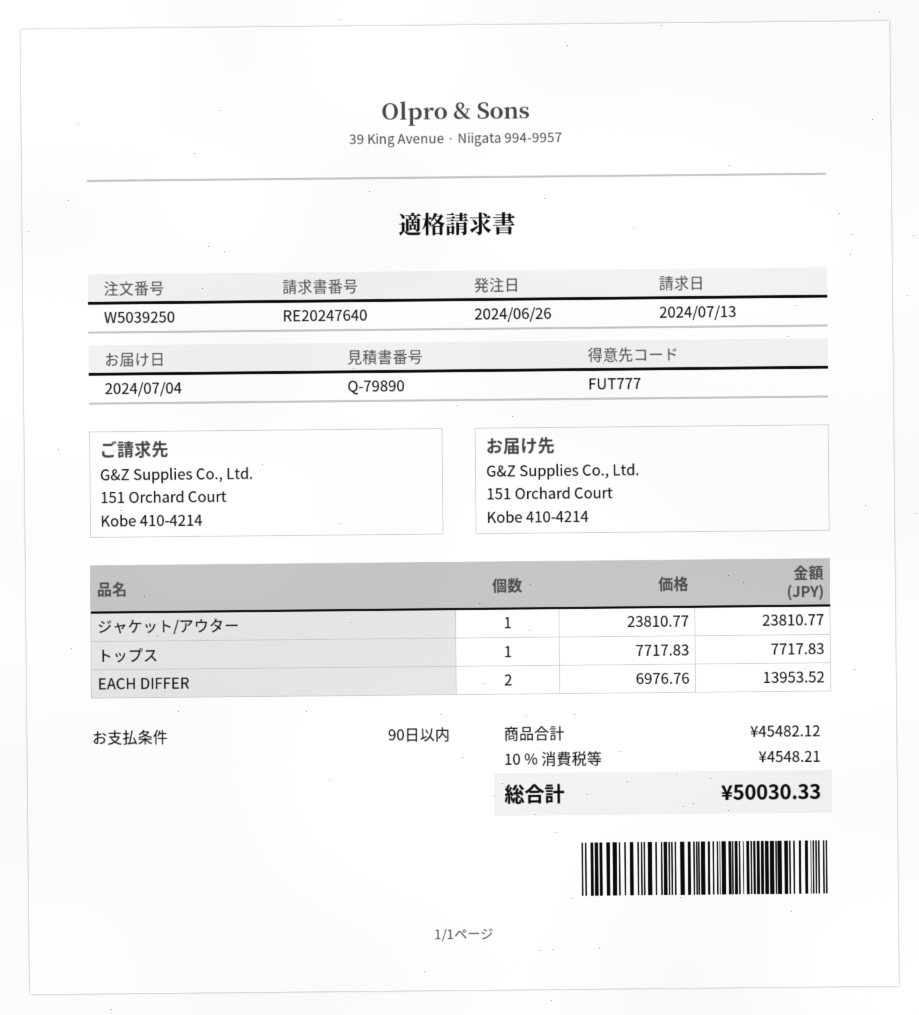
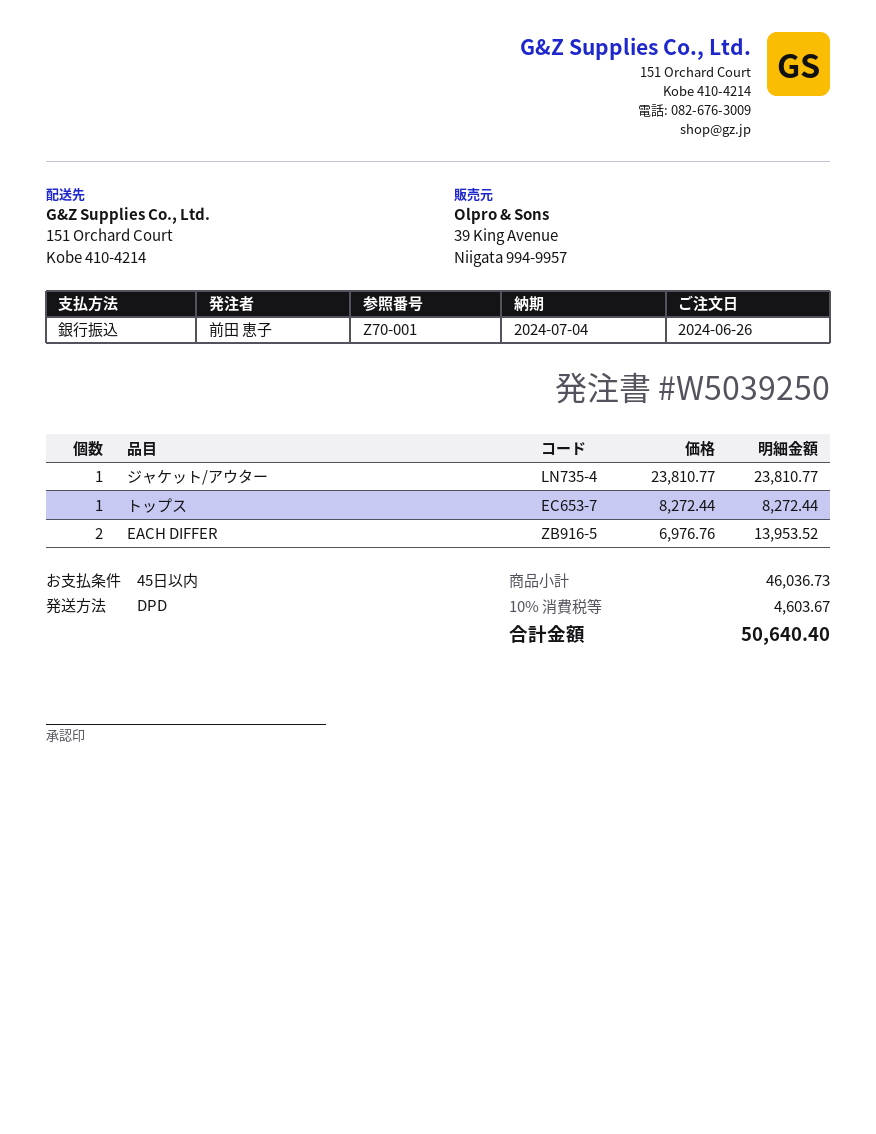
payment terms: 90 days -> 45 days
トップス: 1 x 7717.83 = 7717.83 -> 1 x 8272.44 = 8272.44
subtotal: 45482.12 -> 46036.73
tax: 10% = 4548.21 -> 10% = 4603.67
total: 50030.33 -> 50640.40

